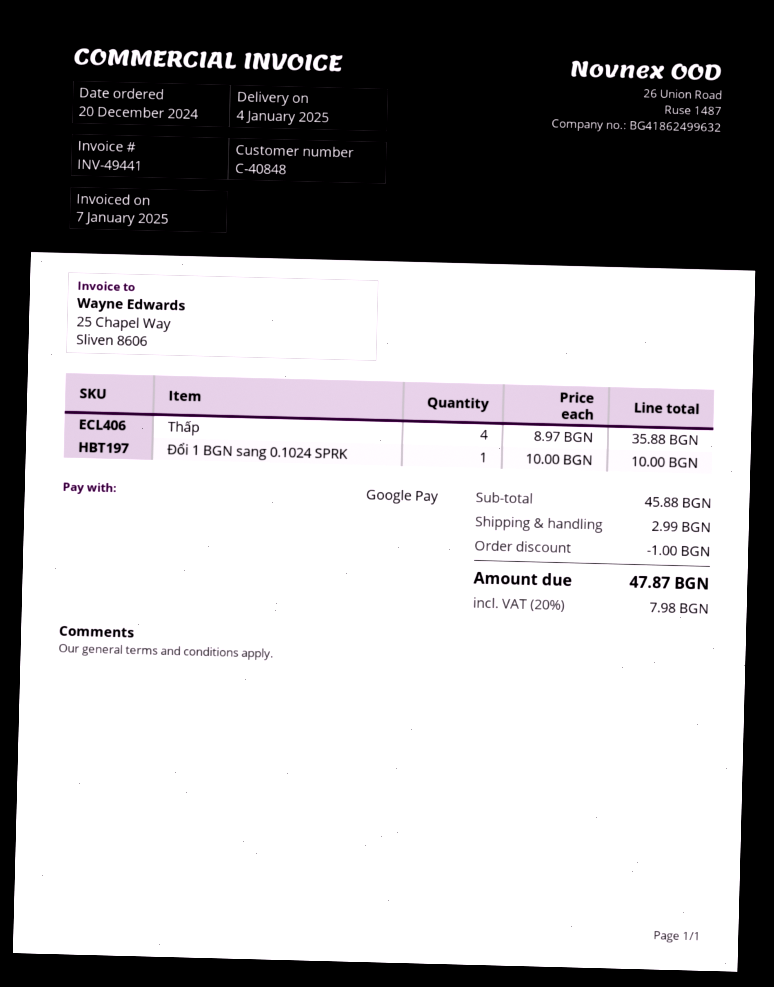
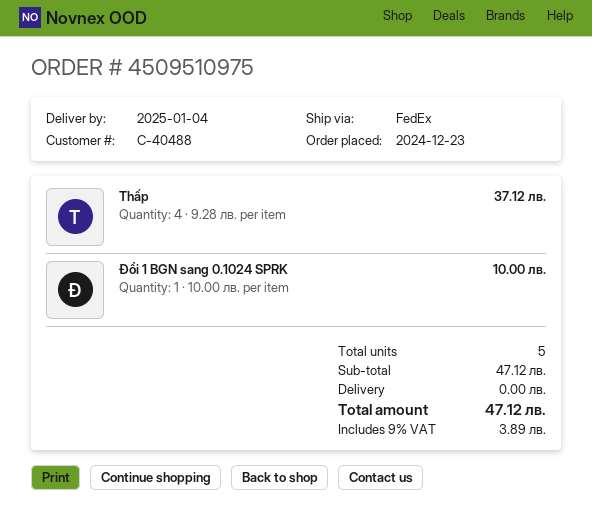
order date: 2024-12-20 -> 2024-12-23
customer number: C-40848 -> C-40488
Thấp: 4 x 8.97 = 35.88 -> 4 x 9.28 = 37.12
subtotal: 45.88 -> 47.12
discount: 1.00 -> none
shipping: 2.99 -> 0.00
tax: 20% = 7.98 -> 9% = 3.89
total: 47.87 -> 47.12

